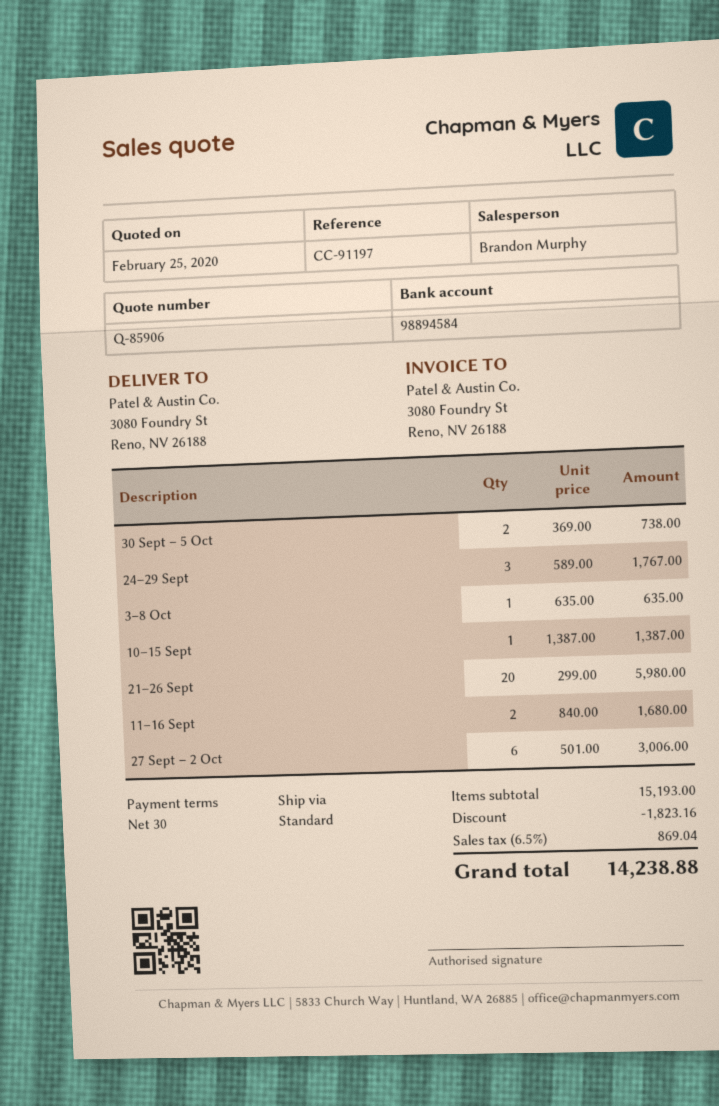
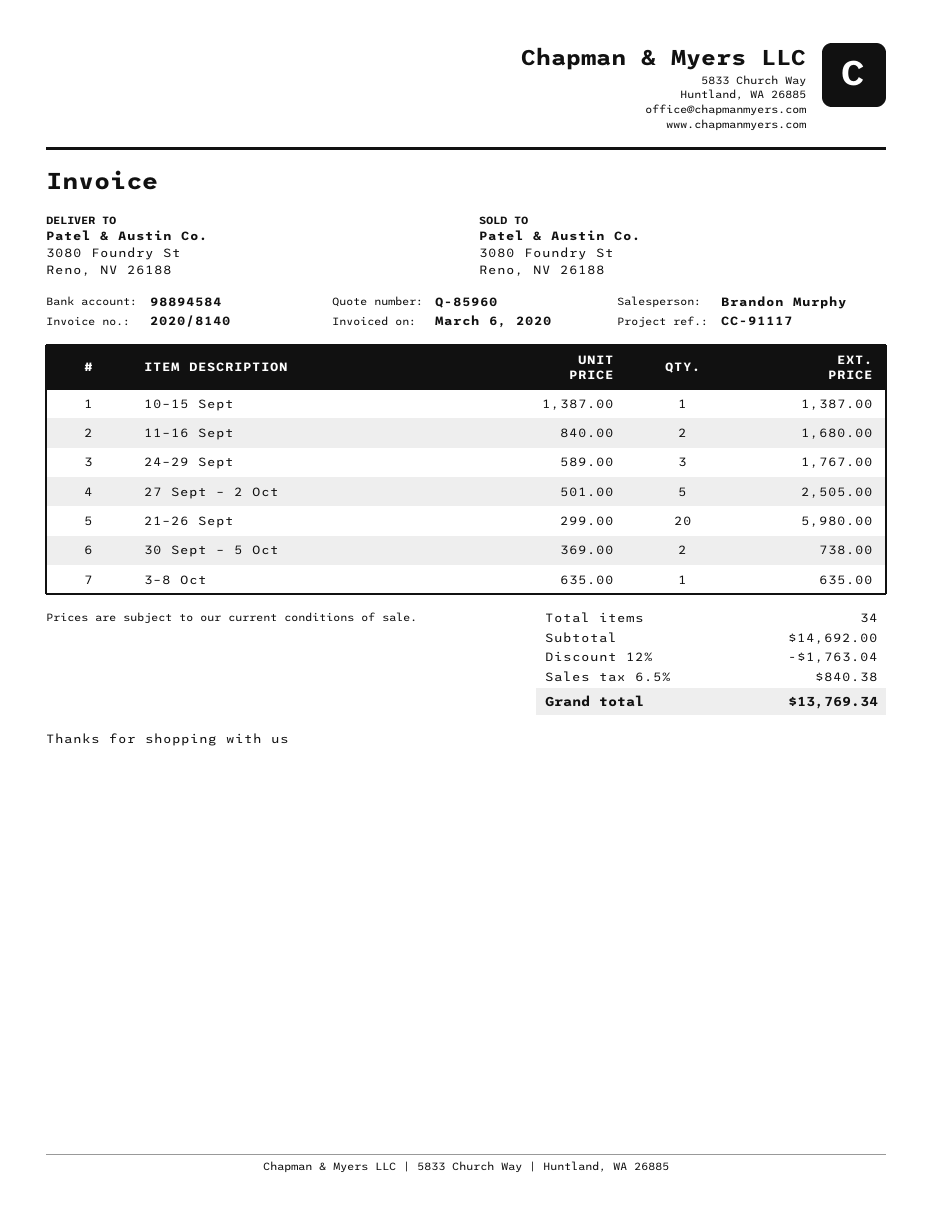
quote number: Q-85906 -> Q-85960
reference: CC-91197 -> CC-91117
27 Sept – 2 Oct: 6 x 501.00 = 3006.00 -> 5 x 501.00 = 2505.00
subtotal: 15193.00 -> 14692.00
discount: 1823.16 -> 1763.04
tax: 6.5% = 869.04 -> 6.5% = 840.38
total: 14238.88 -> 13769.34

